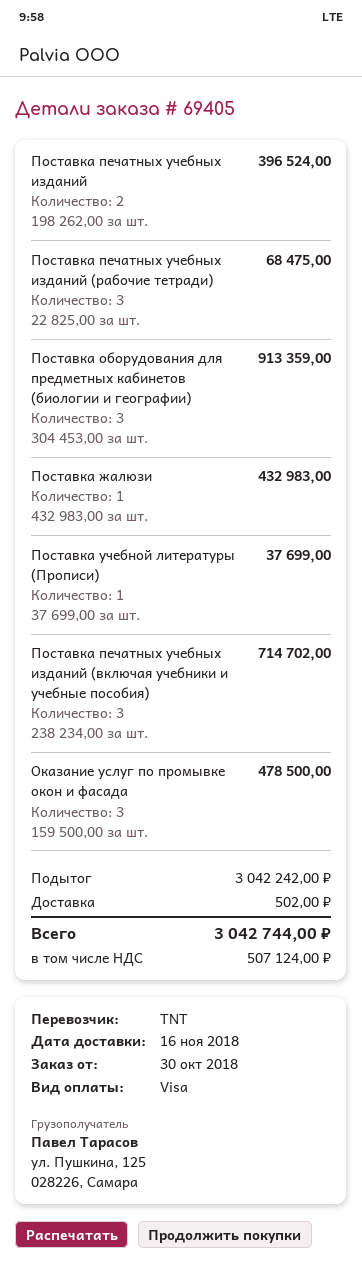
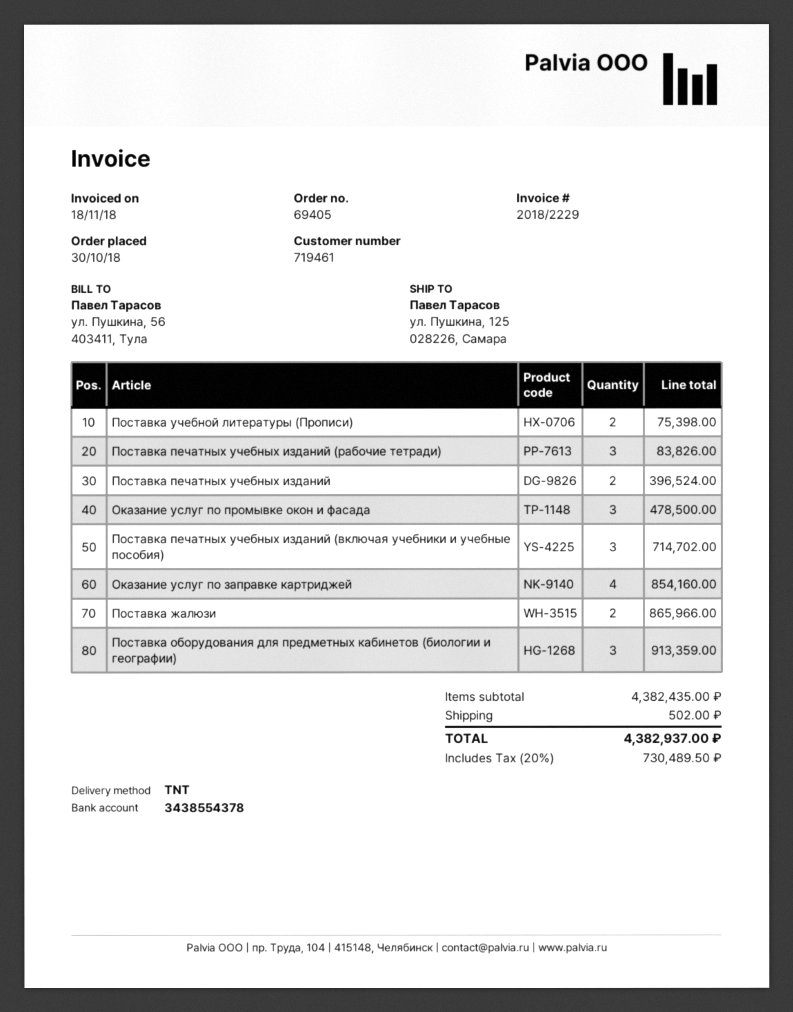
Поставка печатных учебных изданий (рабочие тетради): 3 for 68475.00 -> 3 for 83826.00
Поставка жалюзи: 1 for 432983.00 -> 2 for 865966.00
Поставка учебной литературы (Прописи): 1 for 37699.00 -> 2 for 75398.00
Оказание услуг по заправке картриджей: none -> 4 for 854160.00
subtotal: 3042242.00 -> 4382435.00
tax: 507124.00 -> 730489.50
total: 3042744.00 -> 4382937.00

